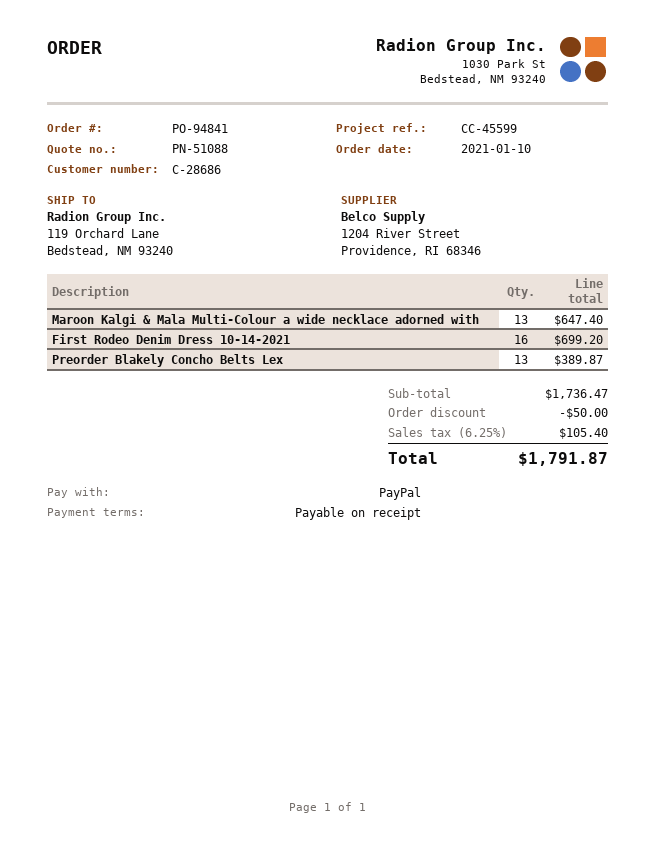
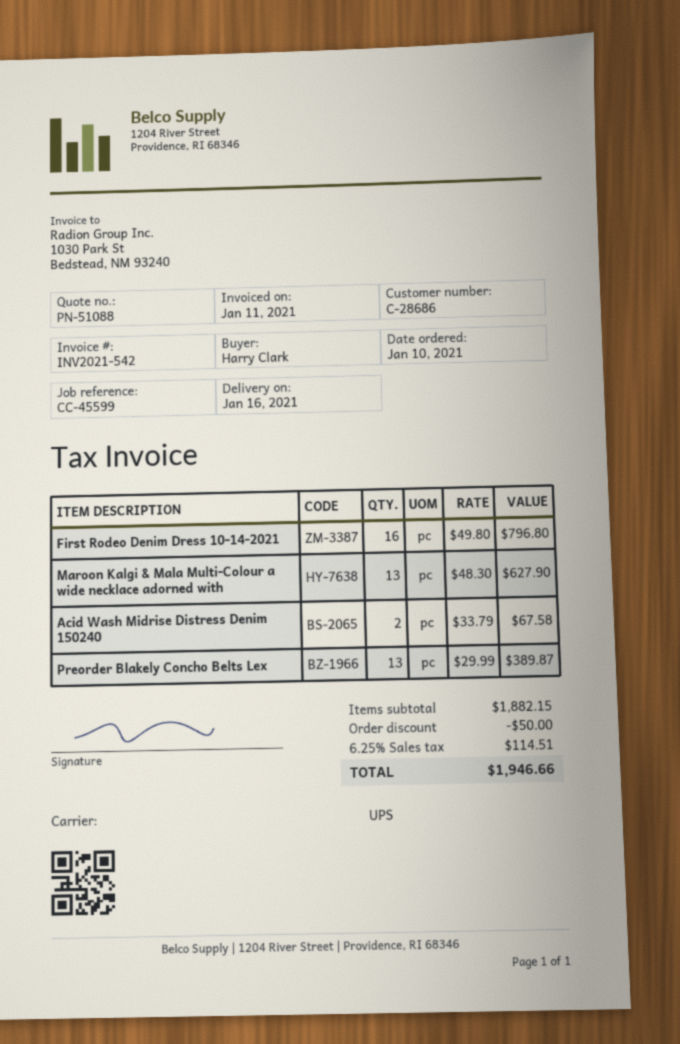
Maroon Kalgi & Mala Multi-Colour a wide necklace adorned with: 13 for 647.40 -> 13 for 627.90
First Rodeo Denim Dress 10-14-2021: 16 for 699.20 -> 16 for 796.80
Acid Wash Midrise Distress Denim 150240: none -> 2 for 67.58
subtotal: 1736.47 -> 1882.15
tax: 6.25% = 105.40 -> 6.25% = 114.51
total: 1791.87 -> 1946.66

